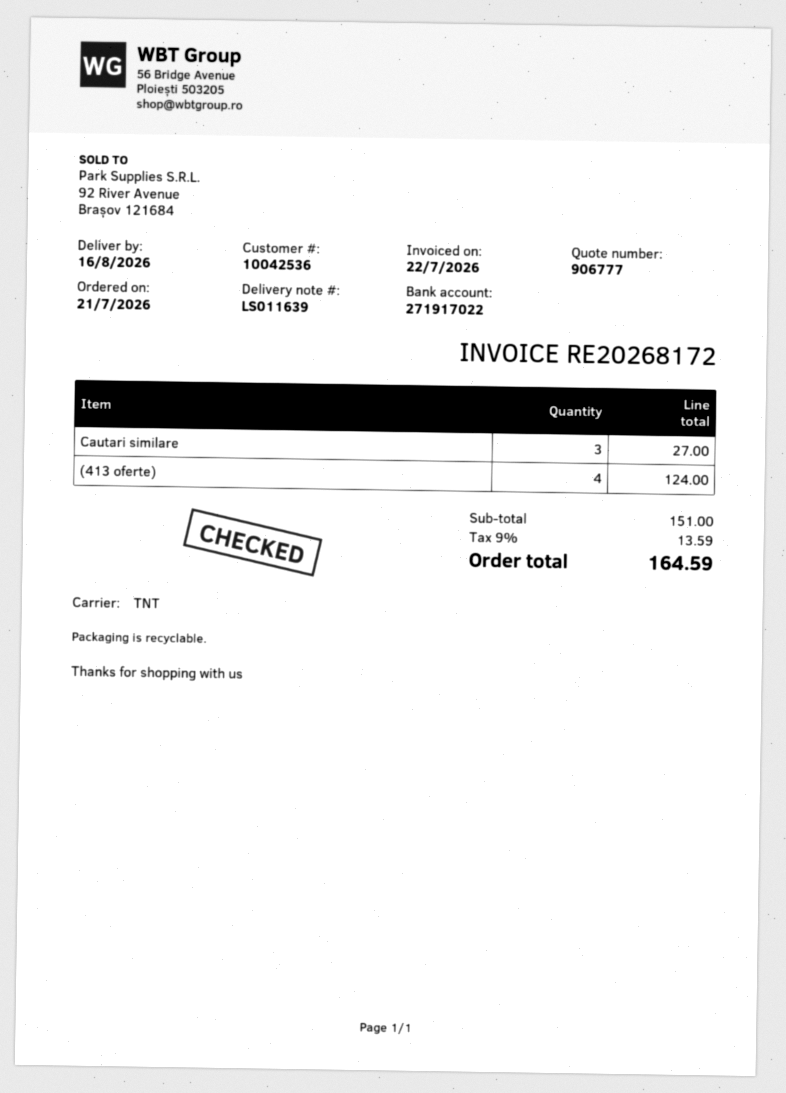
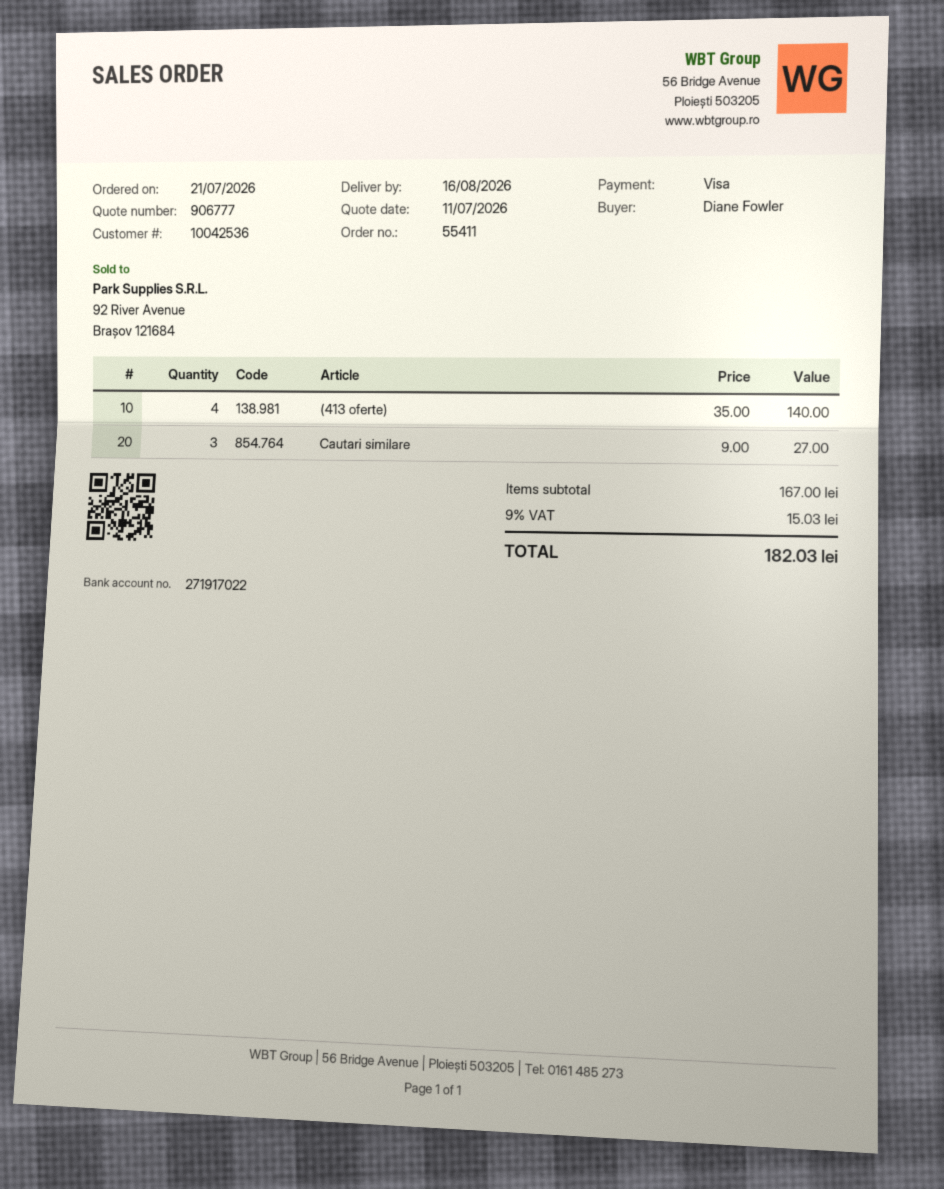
(413 oferte): 4 for 124.00 -> 4 for 140.00
subtotal: 151.00 -> 167.00
tax: 9% = 13.59 -> 9% = 15.03
total: 164.59 -> 182.03

